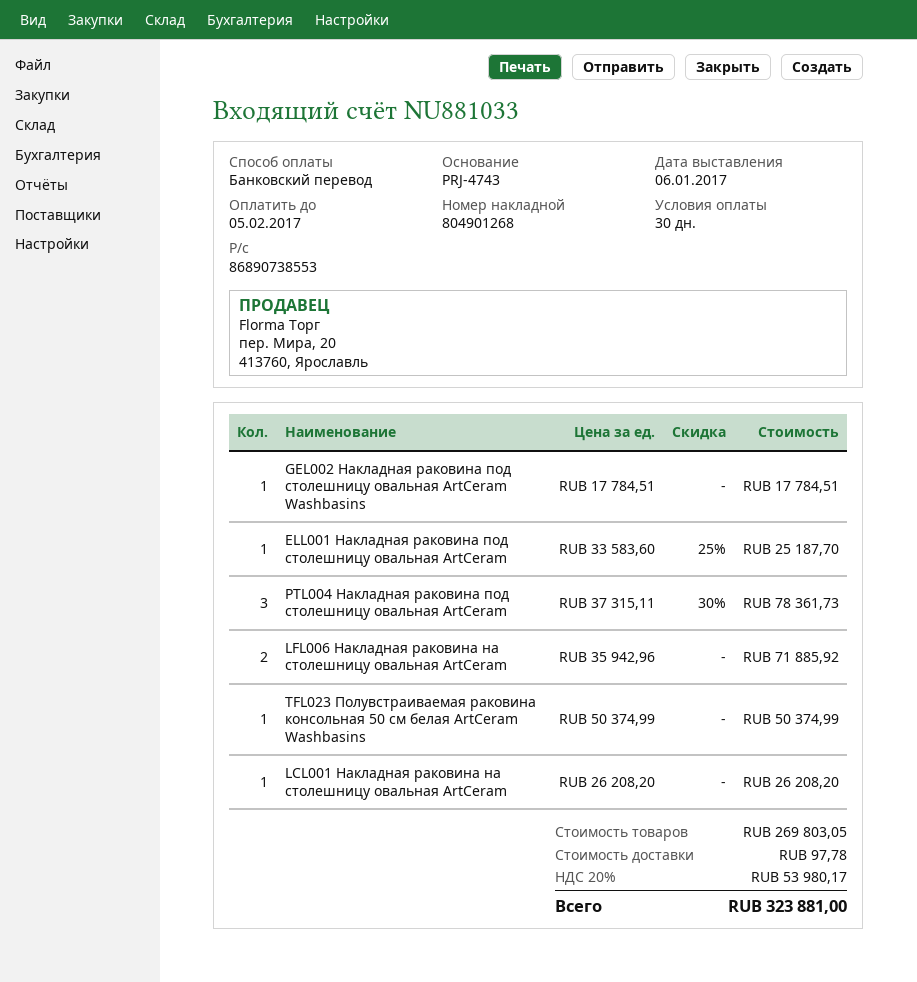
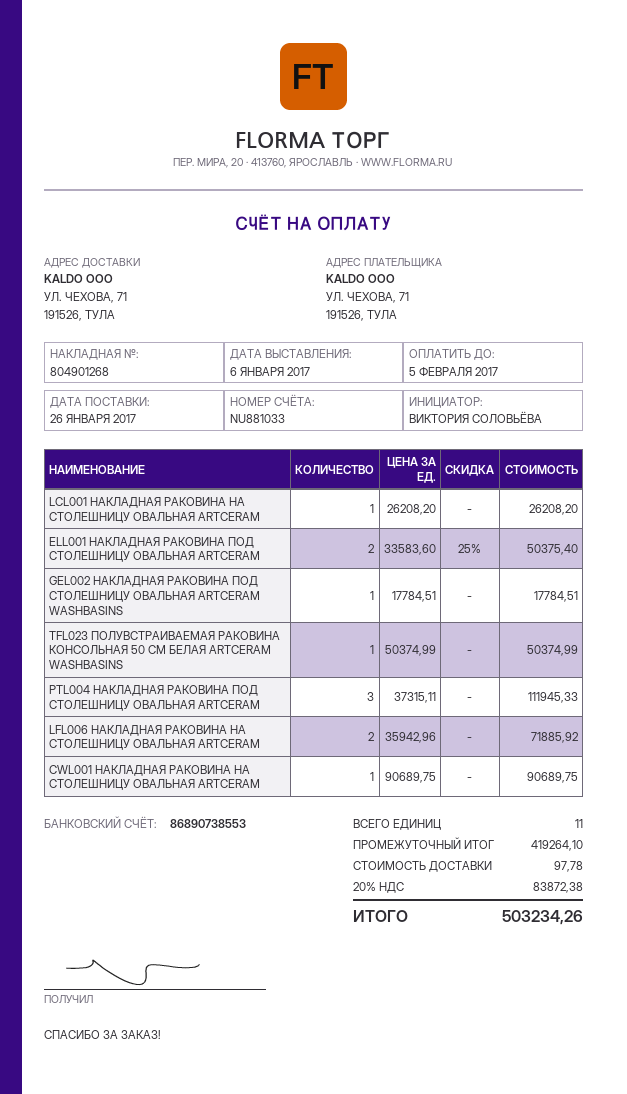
ELL001 Накладная раковина под столешницу овальная ArtCeram: 1 x 33583.60 - 25% = 25187.70 -> 2 x 33583.60 - 25% = 50375.40
PTL004 Накладная раковина под столешницу овальная ArtCeram: 3 x 37315.11 - 30% = 78361.73 -> 3 x 37315.11 = 111945.33
CWL001 НАКЛАДНАЯ РАКОВИНА НА СТОЛЕШНИЦУ ОВАЛЬНАЯ ARTCERAM: none -> 1 x 90689.75 = 90689.75
subtotal: 269803.05 -> 419264.10
tax: 20% = 53980.17 -> 20% = 83872.38
total: 323881.00 -> 503234.26

